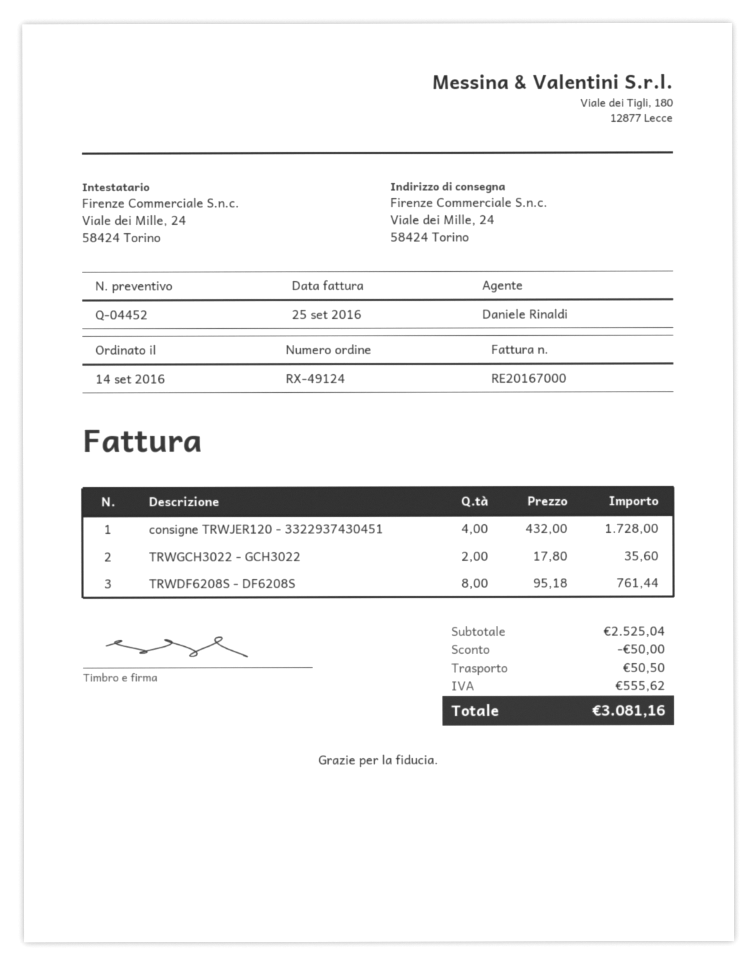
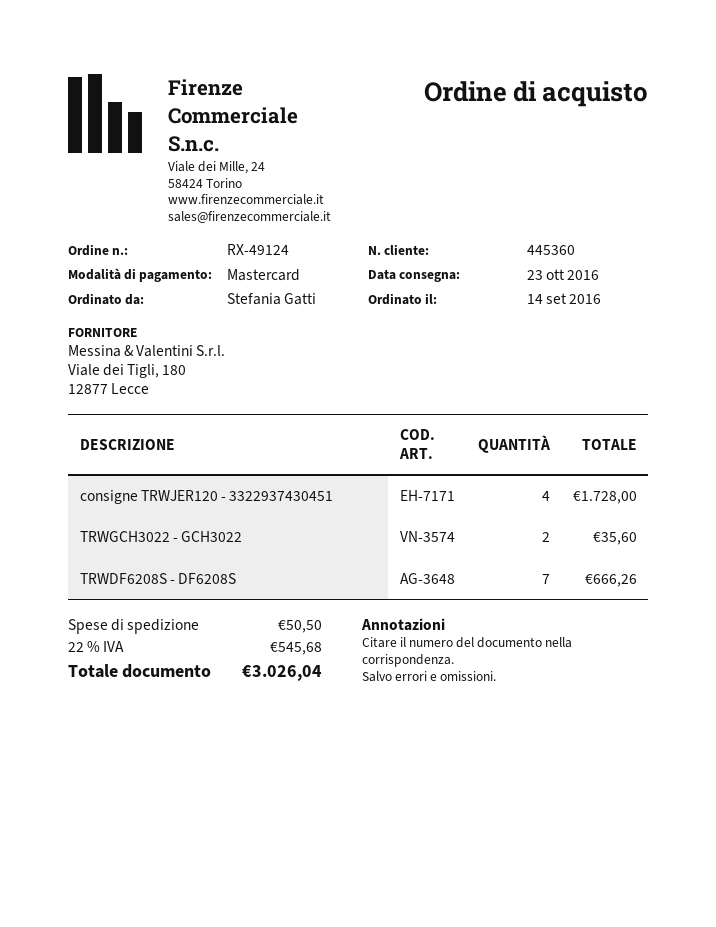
TRWDF6208S - DF6208S: 8 for 761.44 -> 7 for 666.26
discount: 50.00 -> none
tax: 555.62 -> 545.68
total: 3081.16 -> 3026.04

